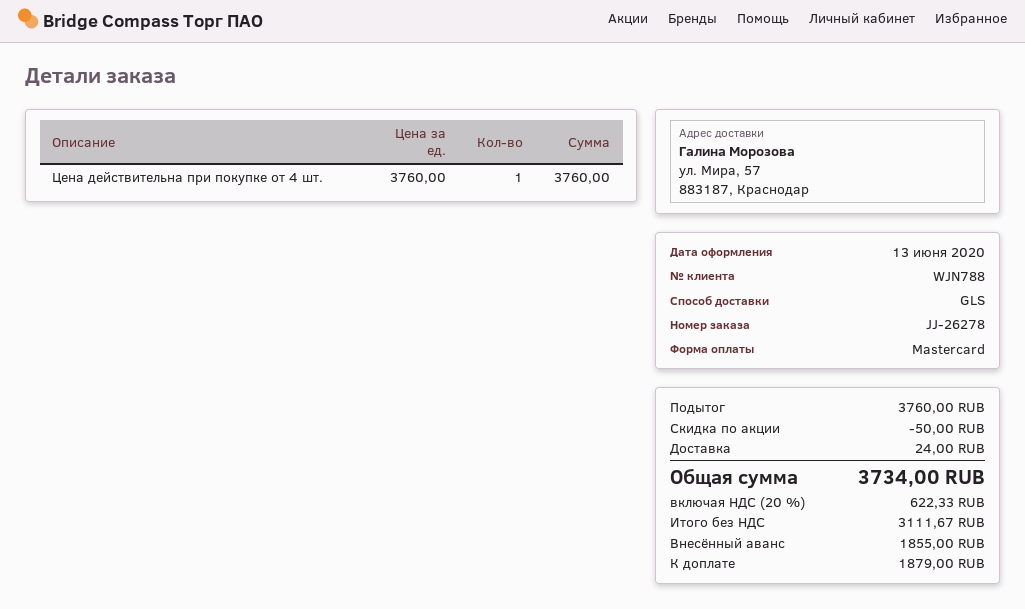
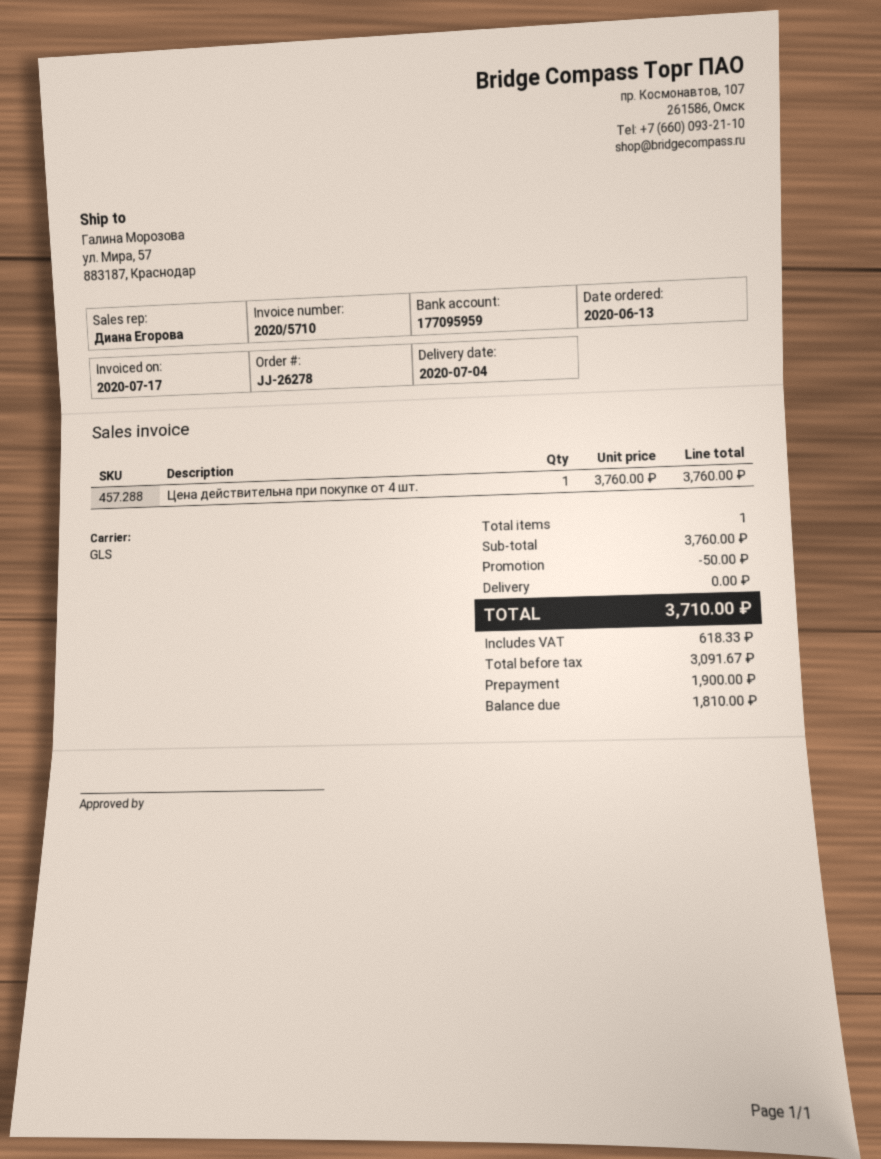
shipping: 24.00 -> 0.00
net: 3111.67 -> 3091.67
tax: 622.33 -> 618.33
total: 3734.00 -> 3710.00
deposit: 1855.00 -> 1900.00
balance: 1879.00 -> 1810.00

